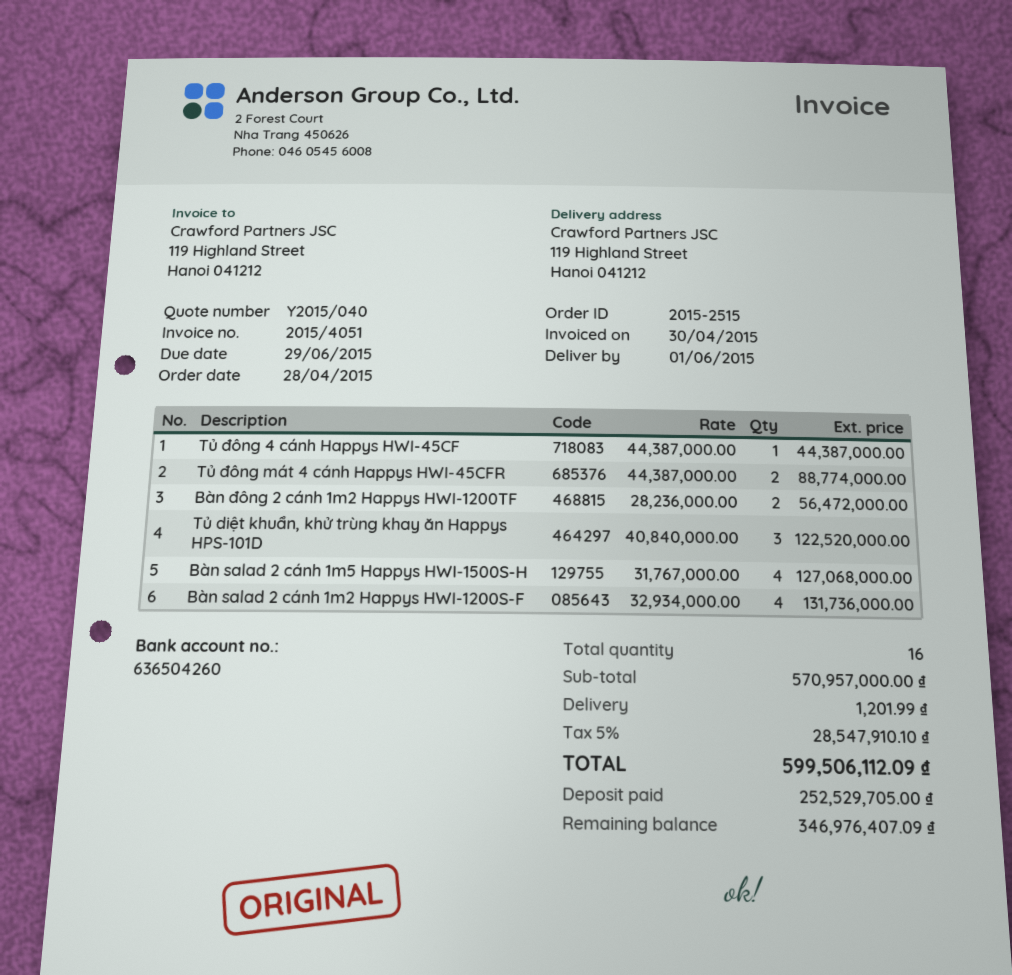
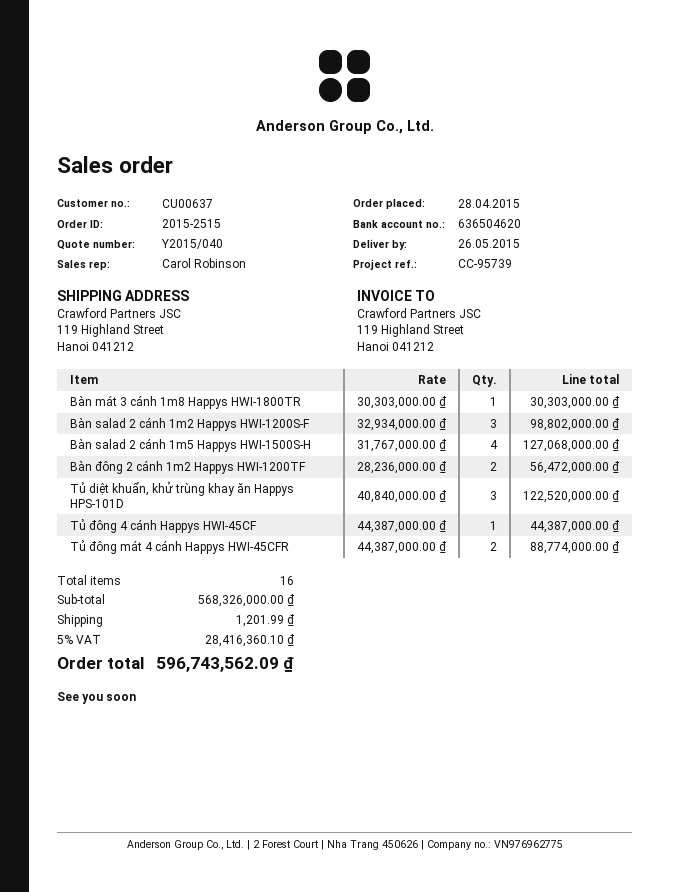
delivery date: 2015-06-01 -> 2015-05-26
bank account: 636504260 -> 636504620
Bàn salad 2 cánh 1m2 Happys HWI-1200S-F: 4 x 32934000.00 = 131736000.00 -> 3 x 32934000.00 = 98802000.00
Bàn mát 3 cánh 1m8 Happys HWI-1800TR: none -> 1 x 30303000.00 = 30303000.00
subtotal: 570957000.00 -> 568326000.00
tax: 5% = 28547910.10 -> 5% = 28416360.10
total: 599506112.09 -> 596743562.09

